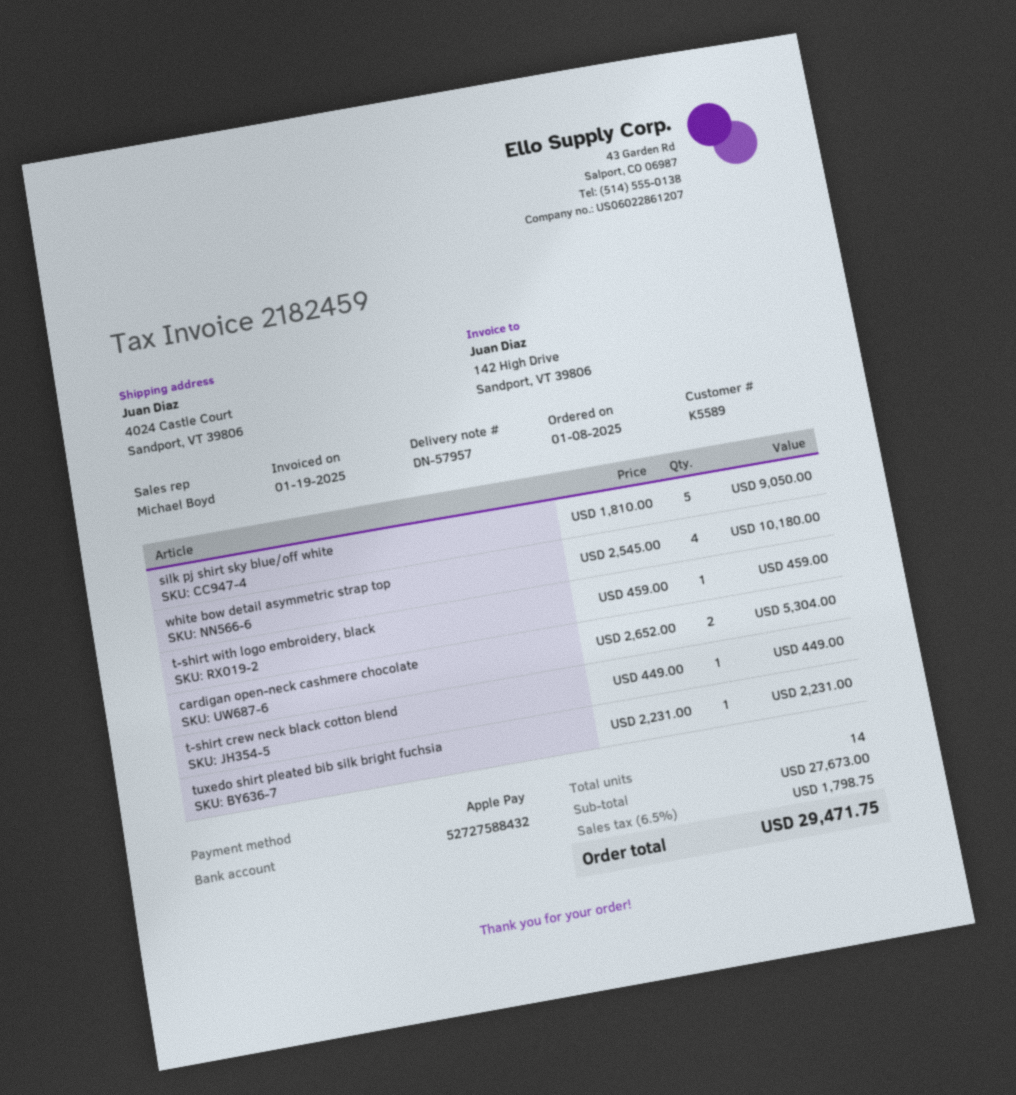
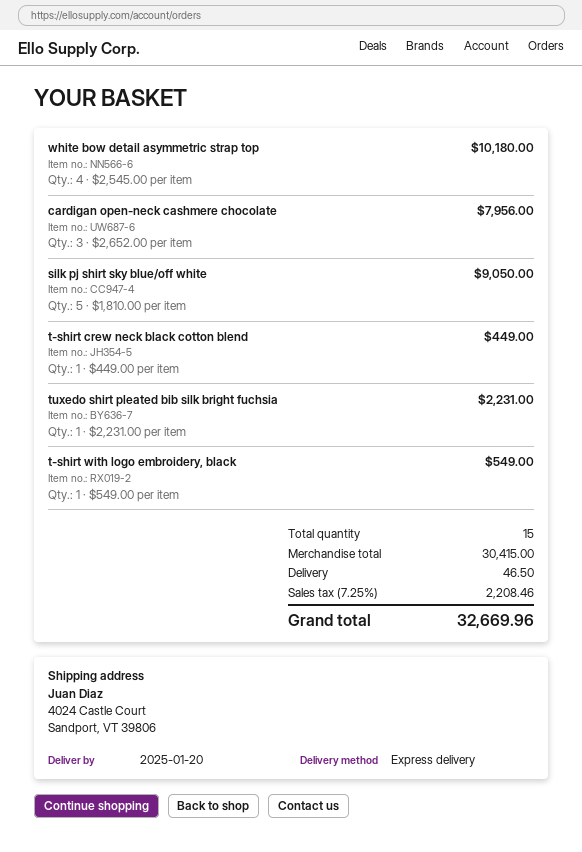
t-shirt with logo embroidery, black: 1 x 459.00 = 459.00 -> 1 x 549.00 = 549.00
cardigan open-neck cashmere chocolate: 2 x 2652.00 = 5304.00 -> 3 x 2652.00 = 7956.00
total quantity: 14 -> 15
subtotal: 27673.00 -> 30415.00
shipping: none -> 46.50
tax: 6.5% = 1798.75 -> 7.25% = 2208.46
total: 29471.75 -> 32669.96

